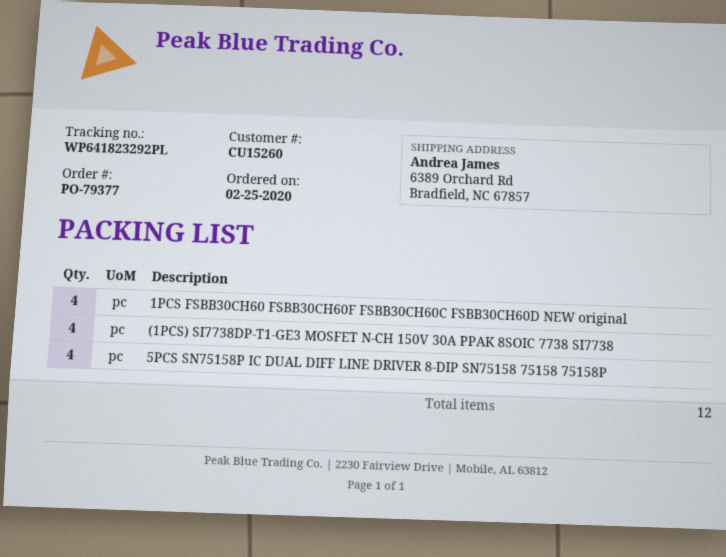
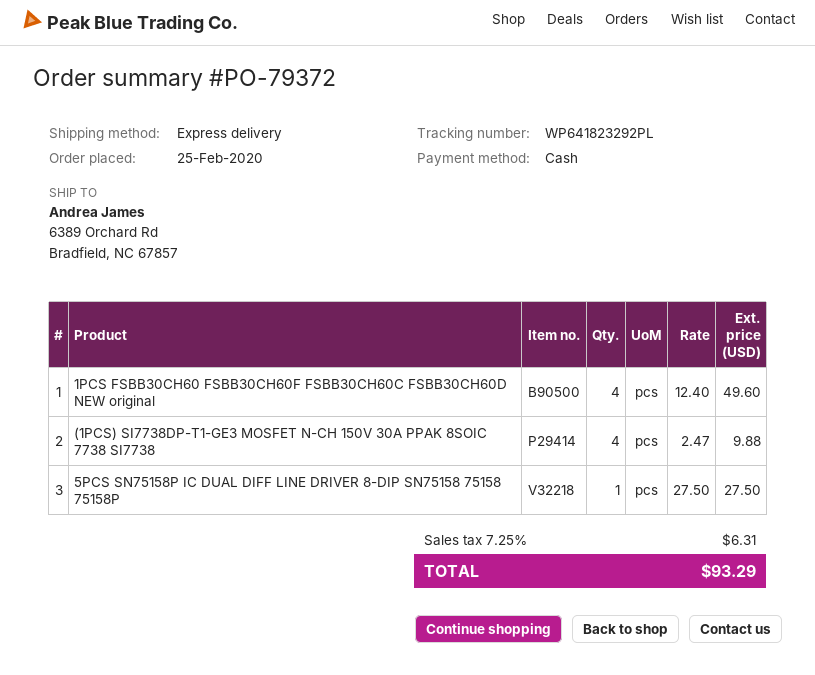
order number: PO-79377 -> PO-79372
5PCS SN75158P IC DUAL DIFF LINE DRIVER 8-DIP SN75158 75158 75158P: 4 -> 1

